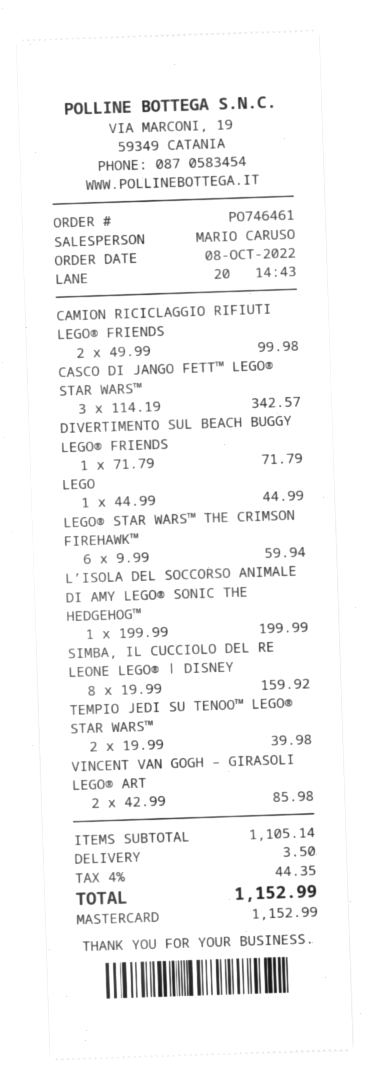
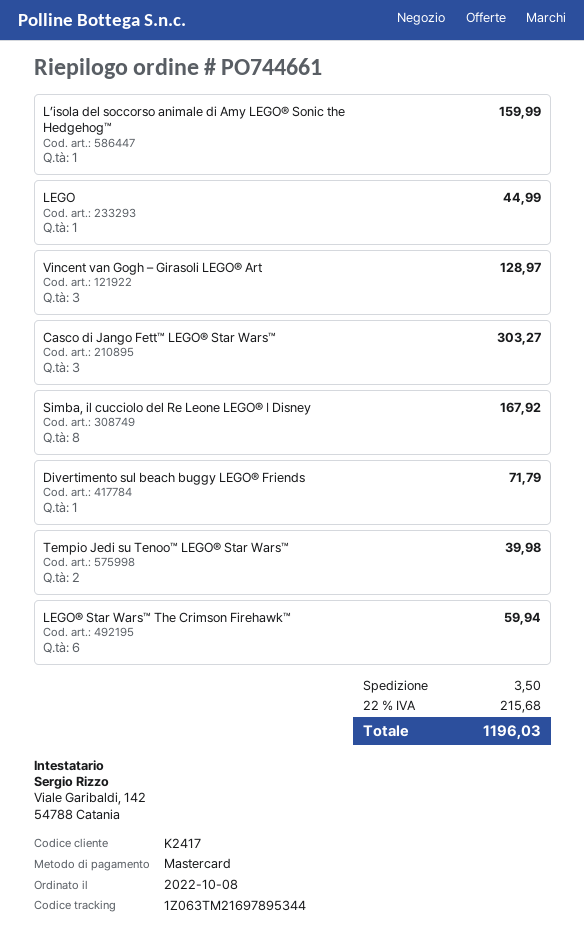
order number: PO746461 -> PO744661
CAMION RICICLAGGIO RIFIUTI LEGO® FRIENDS: 2 for 99.98 -> none
CASCO DI JANGO FETT™ LEGO® STAR WARS™: 3 for 342.57 -> 3 for 303.27
L’ISOLA DEL SOCCORSO ANIMALE DI AMY LEGO® SONIC THE HEDGEHOG™: 1 for 199.99 -> 1 for 159.99
SIMBA, IL CUCCIOLO DEL RE LEONE LEGO® ǀ DISNEY: 8 for 159.92 -> 8 for 167.92
VINCENT VAN GOGH – GIRASOLI LEGO® ART: 2 for 85.98 -> 3 for 128.97
tax: 4% = 44.35 -> 22% = 215.68
total: 1152.99 -> 1196.03

